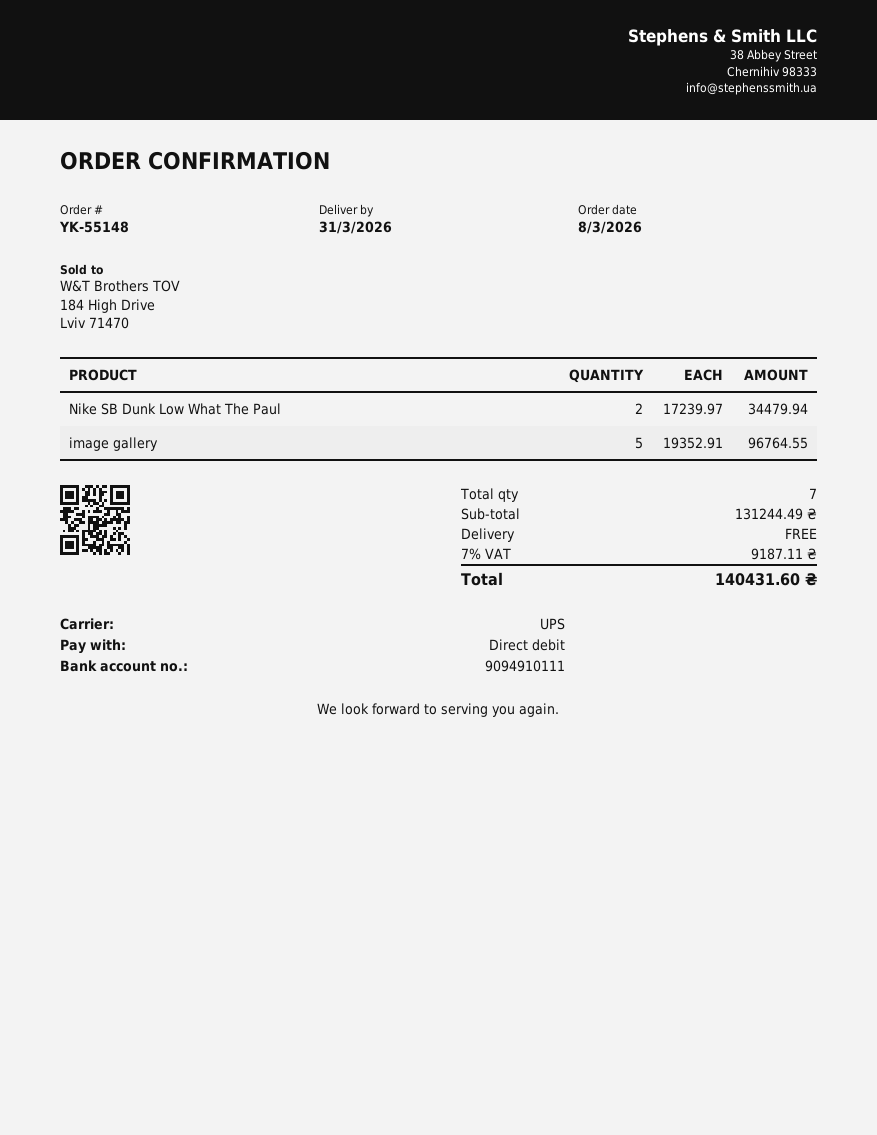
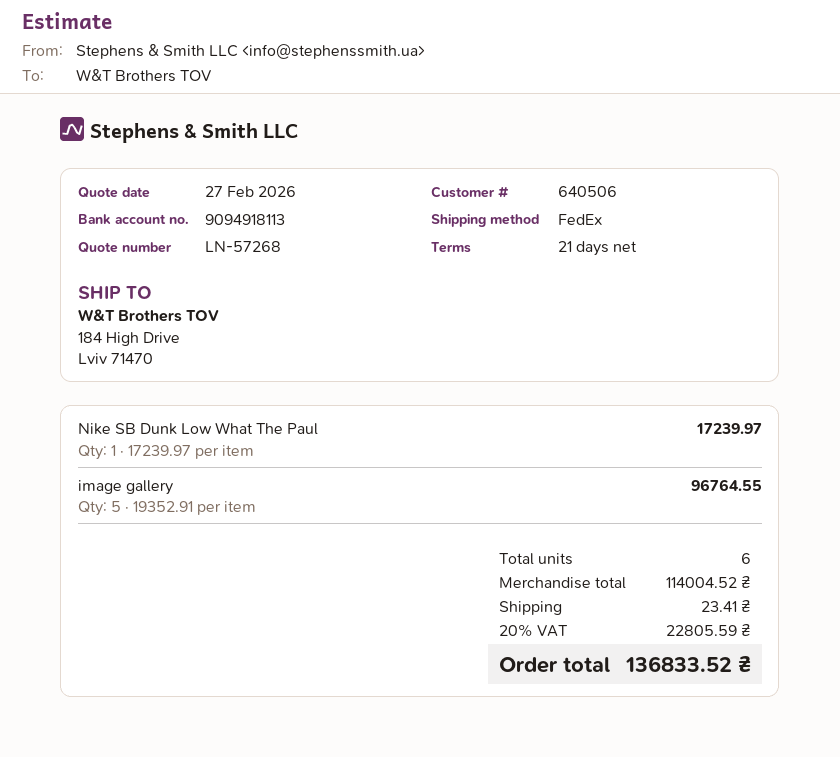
bank account: 9094910111 -> 9094918113
shipping method: UPS -> FedEx
Nike SB Dunk Low What The Paul: 2 x 17239.97 = 34479.94 -> 1 x 17239.97 = 17239.97
total quantity: 7 -> 6
subtotal: 131244.49 -> 114004.52
shipping: 0.00 -> 23.41
tax: 7% = 9187.11 -> 20% = 22805.59
total: 140431.60 -> 136833.52

